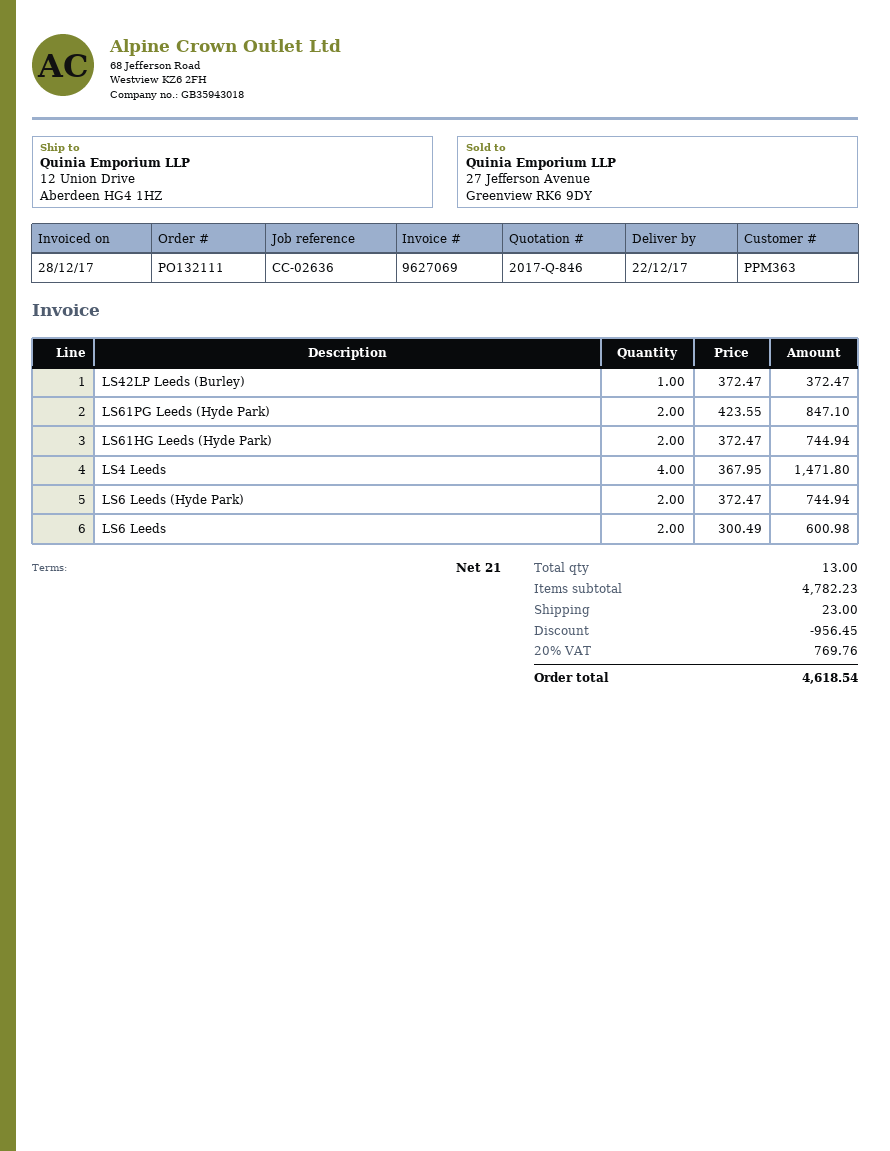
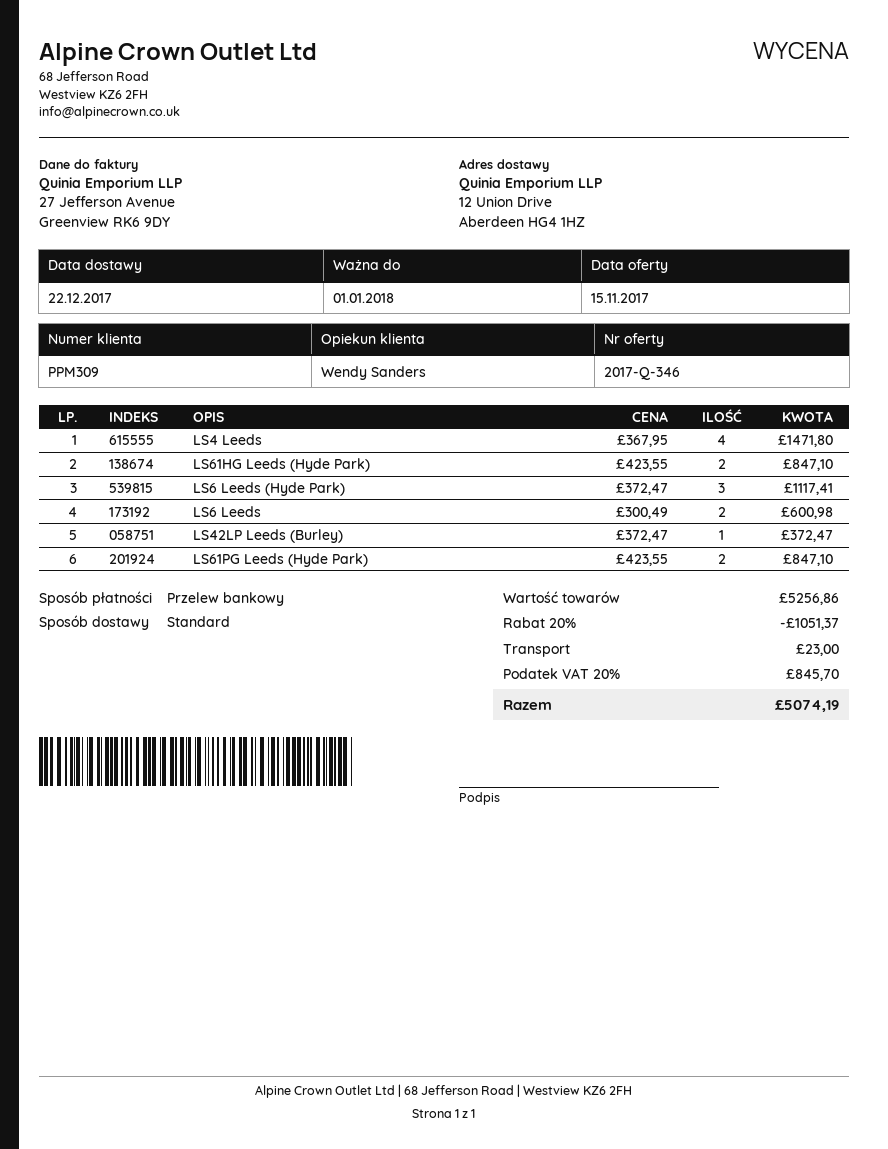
quote number: 2017-Q-846 -> 2017-Q-346
customer number: PPM363 -> PPM309
LS61HG Leeds (Hyde Park): 2 x 372.47 = 744.94 -> 2 x 423.55 = 847.10
LS6 Leeds (Hyde Park): 2 x 372.47 = 744.94 -> 3 x 372.47 = 1117.41
subtotal: 4782.23 -> 5256.86
discount: 956.45 -> 1051.37
tax: 20% = 769.76 -> 20% = 845.70
total: 4618.54 -> 5074.19

